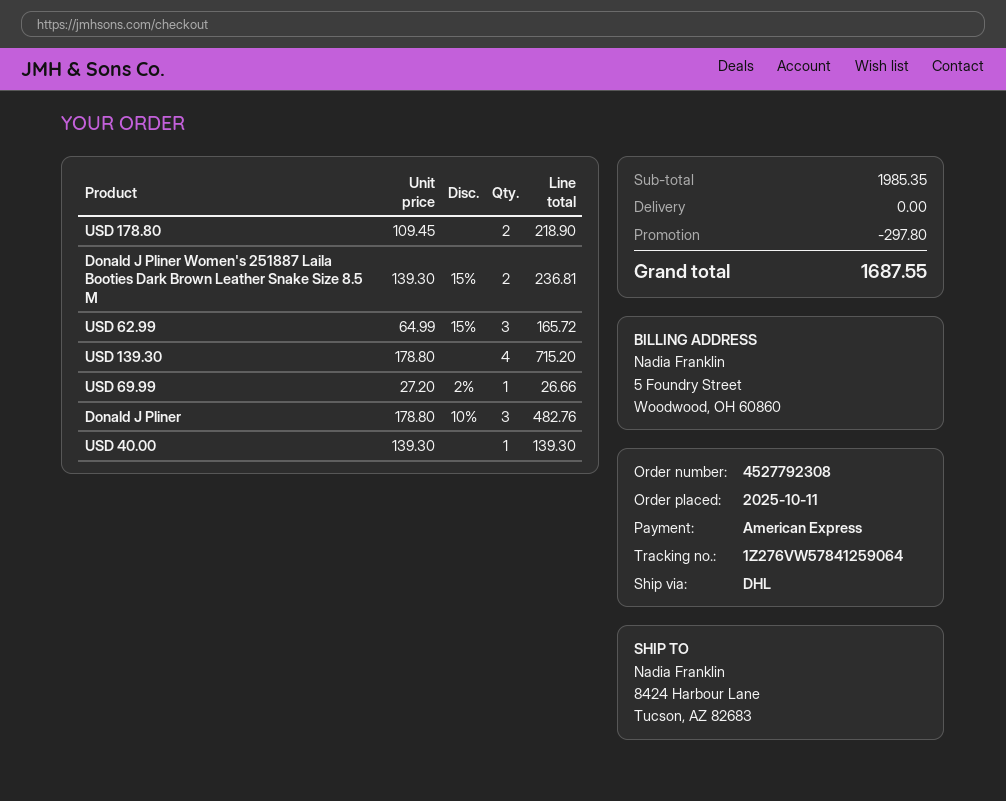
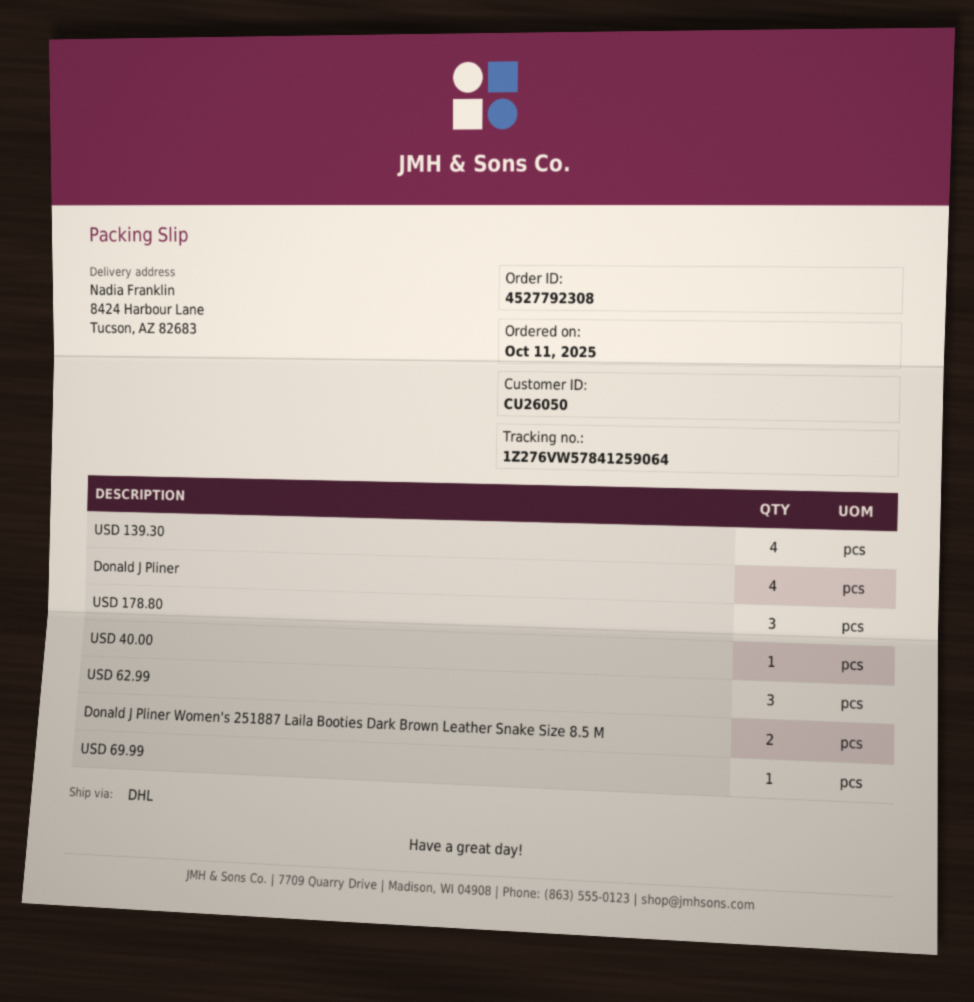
USD 178.80: 2 -> 3
Donald J Pliner: 3 -> 4

